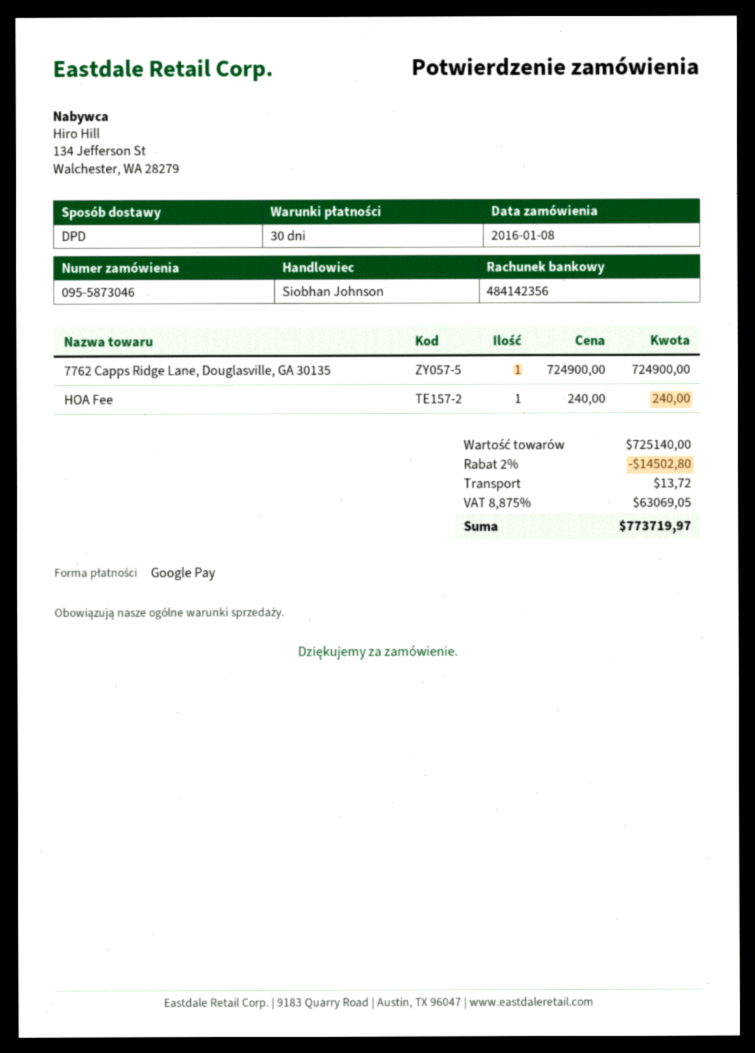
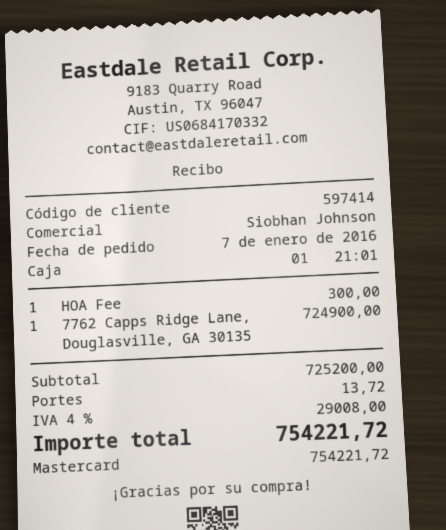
order date: 2016-01-08 -> 2016-01-07
payment method: Google Pay -> Mastercard
HOA Fee: 1 x 240.00 = 240.00 -> 1 x 300.00 = 300.00
subtotal: 725140.00 -> 725200.00
discount: 2% = 14502.80 -> none
tax: 8.875% = 63069.05 -> 4% = 29008.00
total: 773719.97 -> 754221.72

